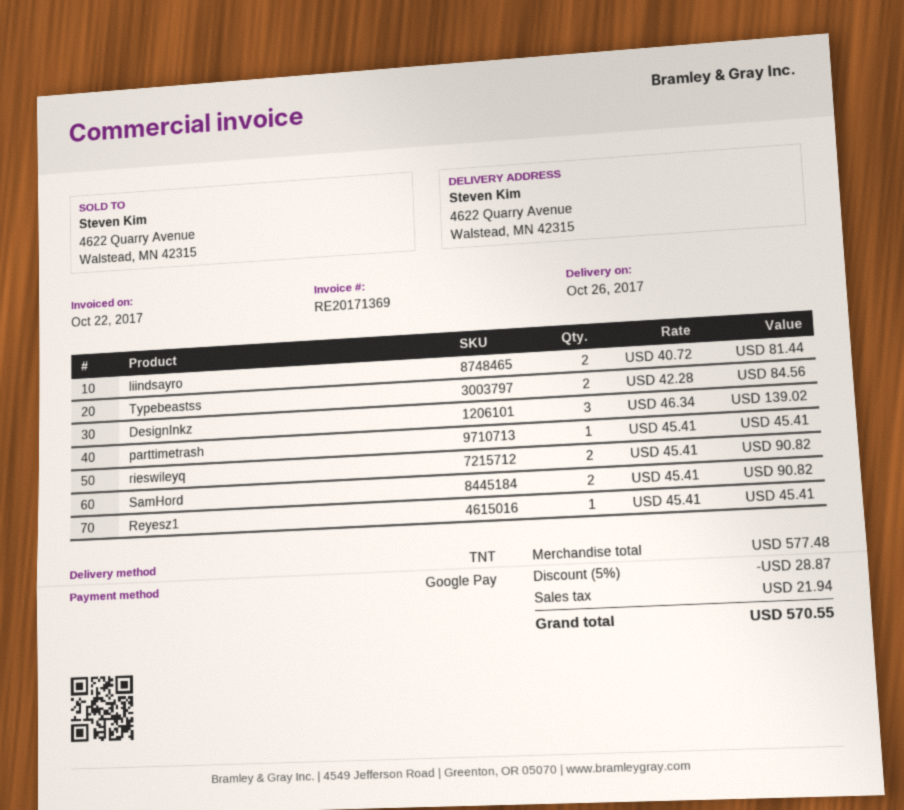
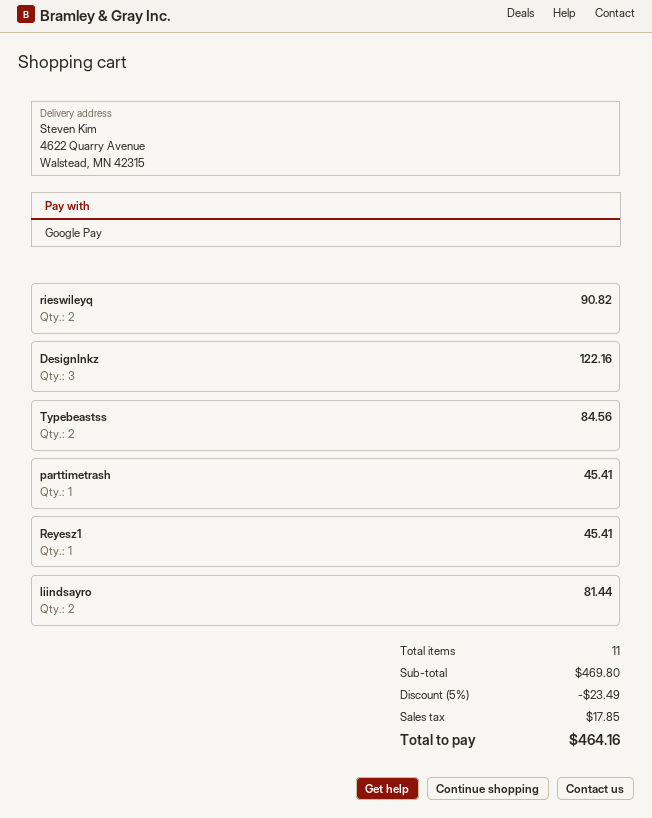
DesignInkz: 3 for 139.02 -> 3 for 122.16
SamHord: 2 for 90.82 -> none
subtotal: 577.48 -> 469.80
discount: 5% = 28.87 -> 5% = 23.49
tax: 21.94 -> 17.85
total: 570.55 -> 464.16

